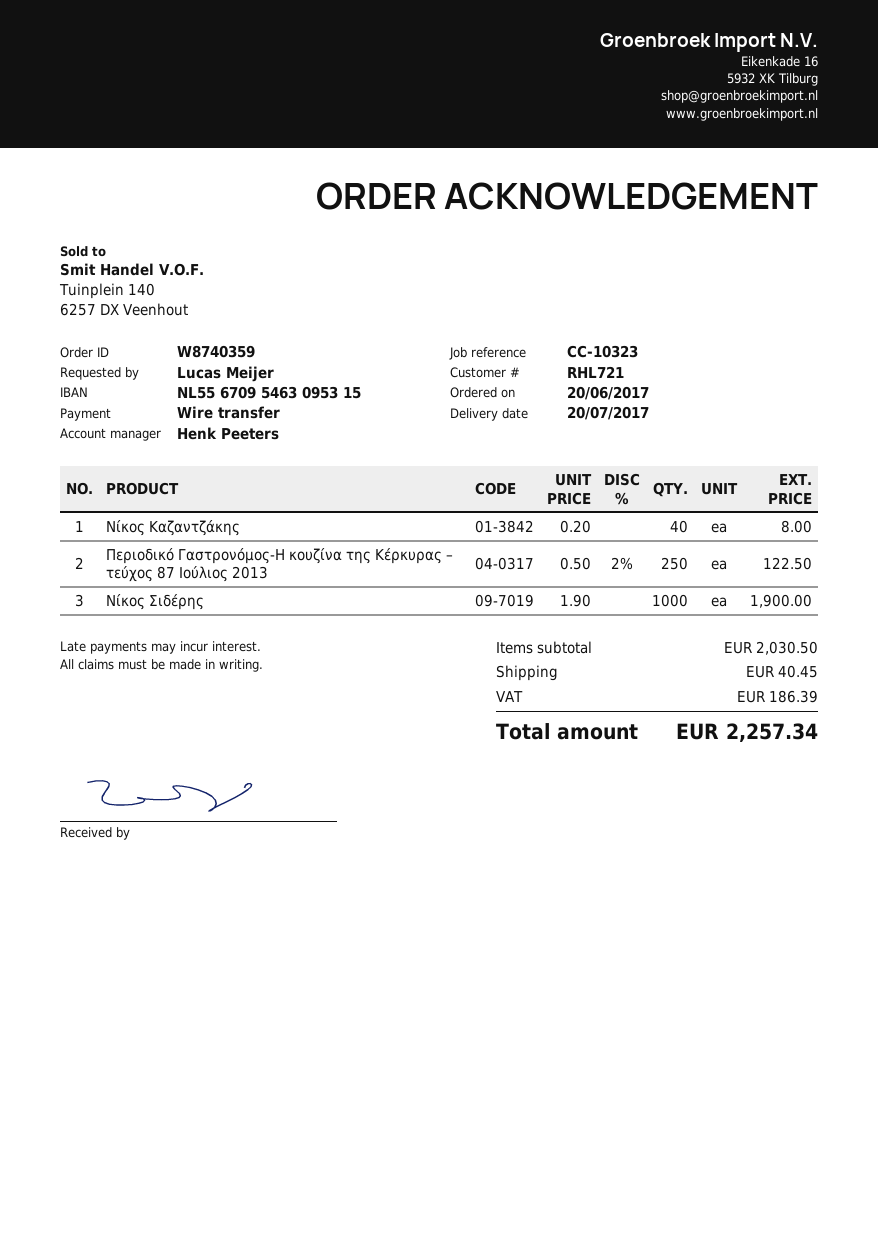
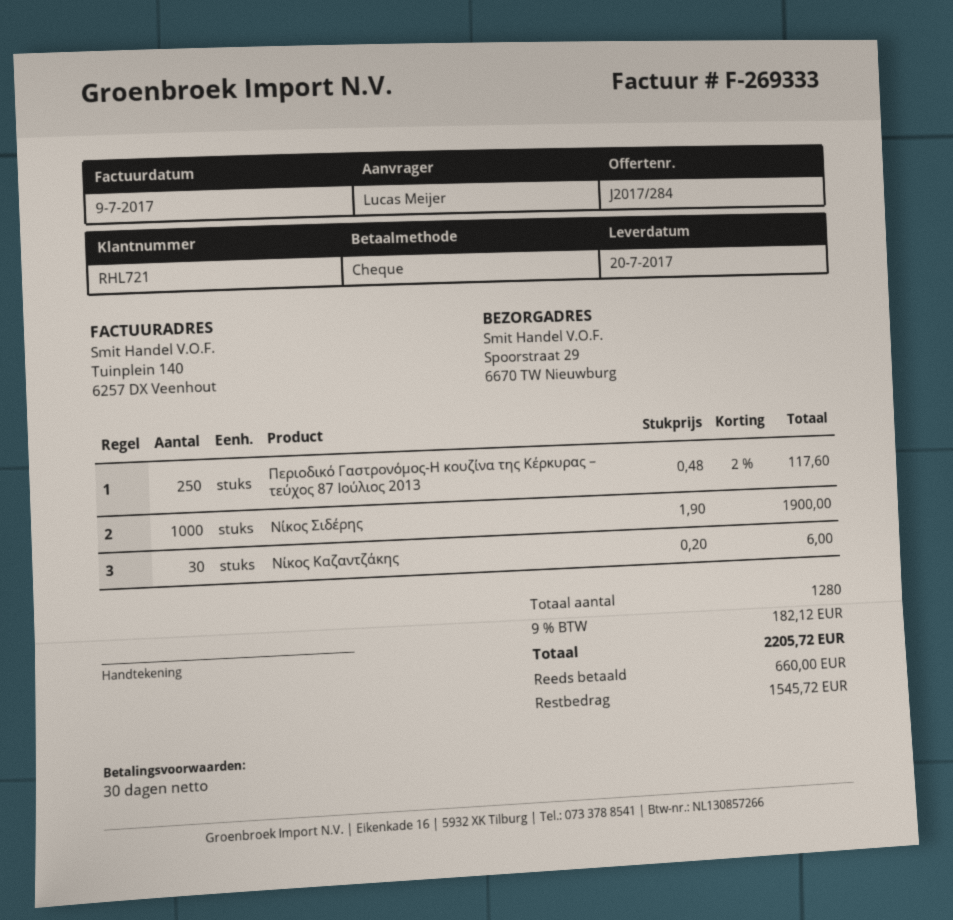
payment method: bank transfer -> cheque
Νίκος Καζαντζάκης: 40 x 0.20 = 8.00 -> 30 x 0.20 = 6.00
Περιοδικό Γαστρονόμος-Η κουζίνα της Κέρκυρας – τεύχος 87 Ιούλιος 2013: 250 x 0.50 - 2% = 122.50 -> 250 x 0.48 - 2% = 117.60
shipping: 40.45 -> none
tax: 186.39 -> 182.12
total: 2257.34 -> 2205.72

